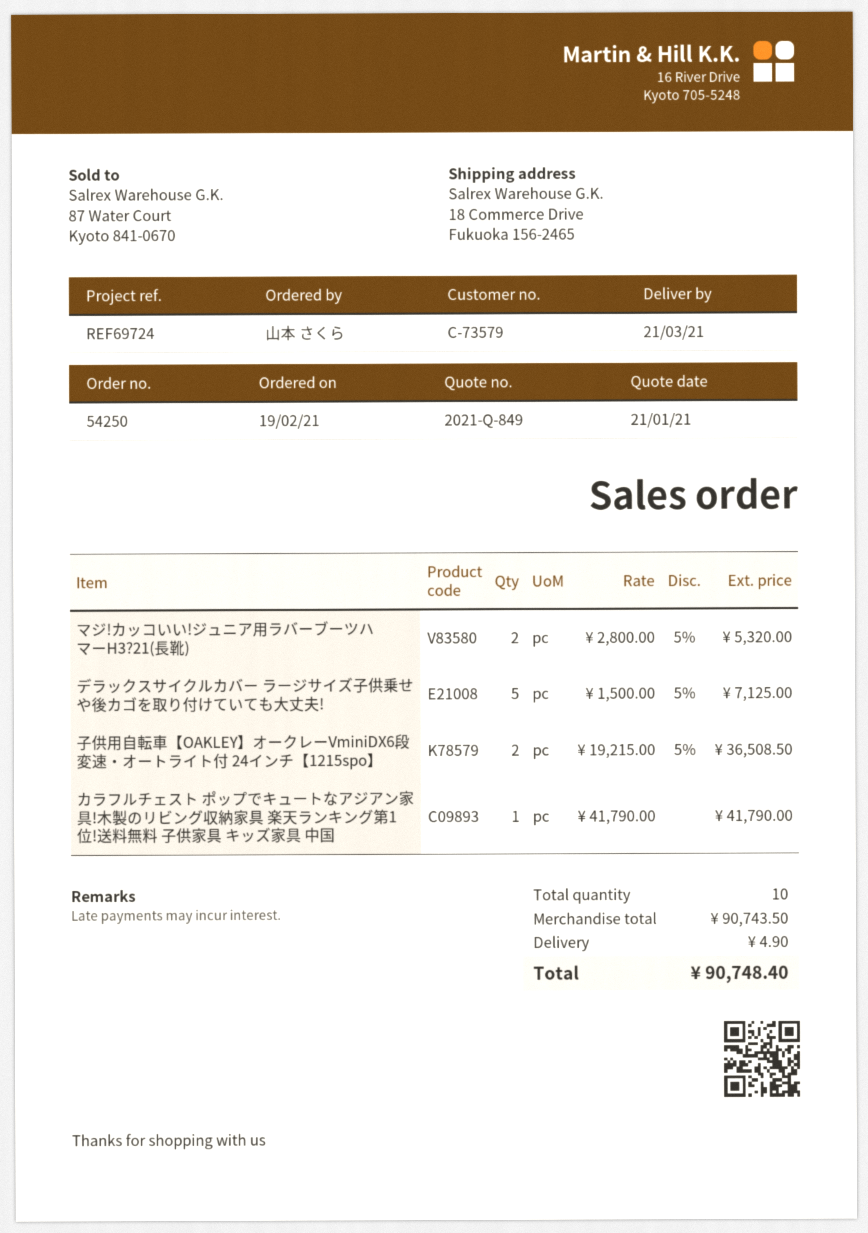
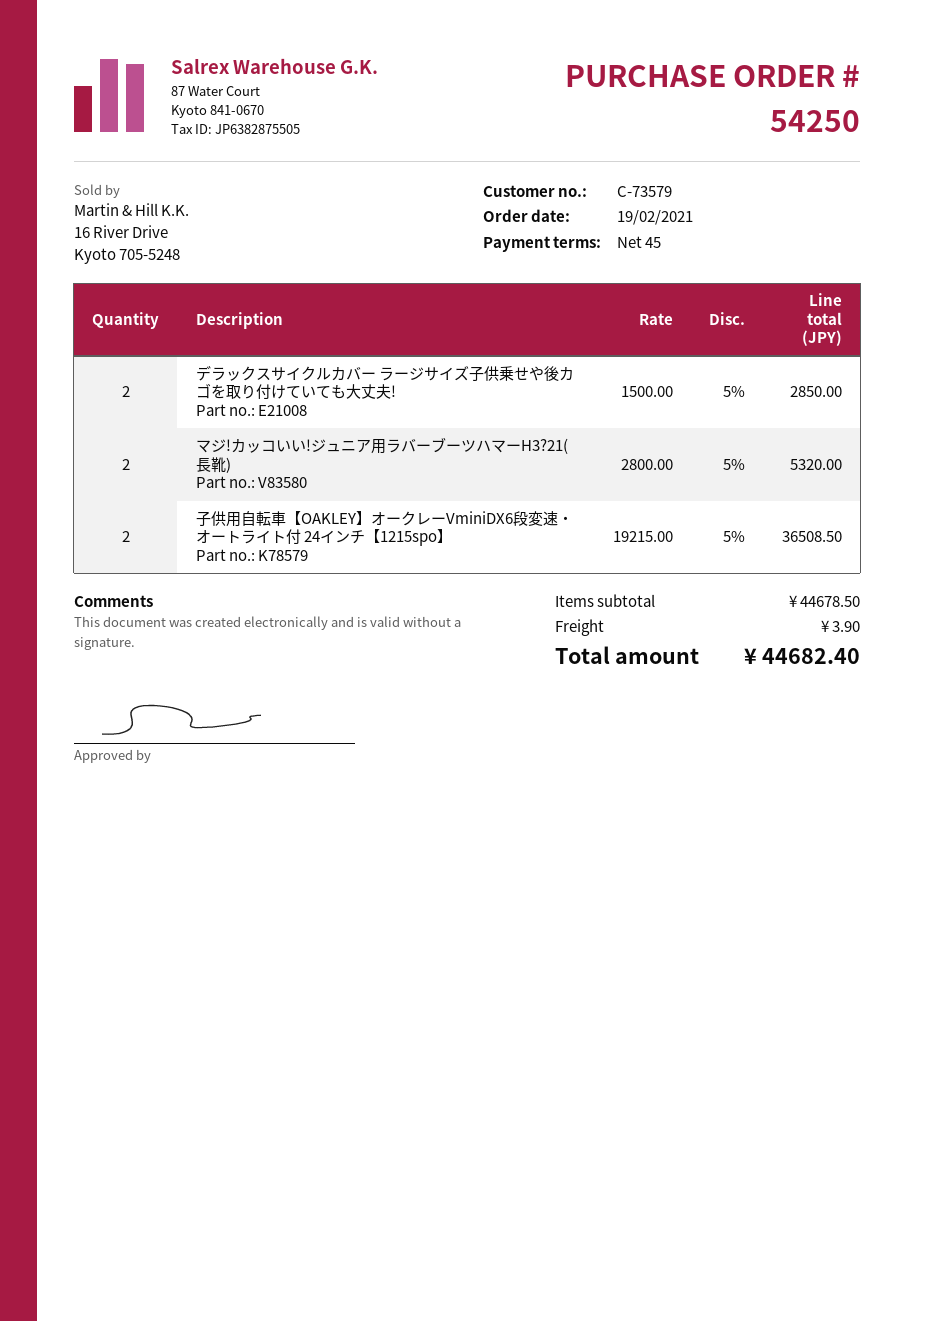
デラックスサイクルカバー ラージサイズ子供乗せや後カゴを取り付けていても大丈夫!: 5 x 1500.00 - 5% = 7125.00 -> 2 x 1500.00 - 5% = 2850.00
カラフルチェスト ポップでキュートなアジアン家具!木製のリビング収納家具 楽天ランキング第1位!送料無料 子供家具 キッズ家具 中国: 1 x 41790.00 = 41790.00 -> none
subtotal: 90743.50 -> 44678.50
shipping: 4.90 -> 3.90
total: 90748.40 -> 44682.40

